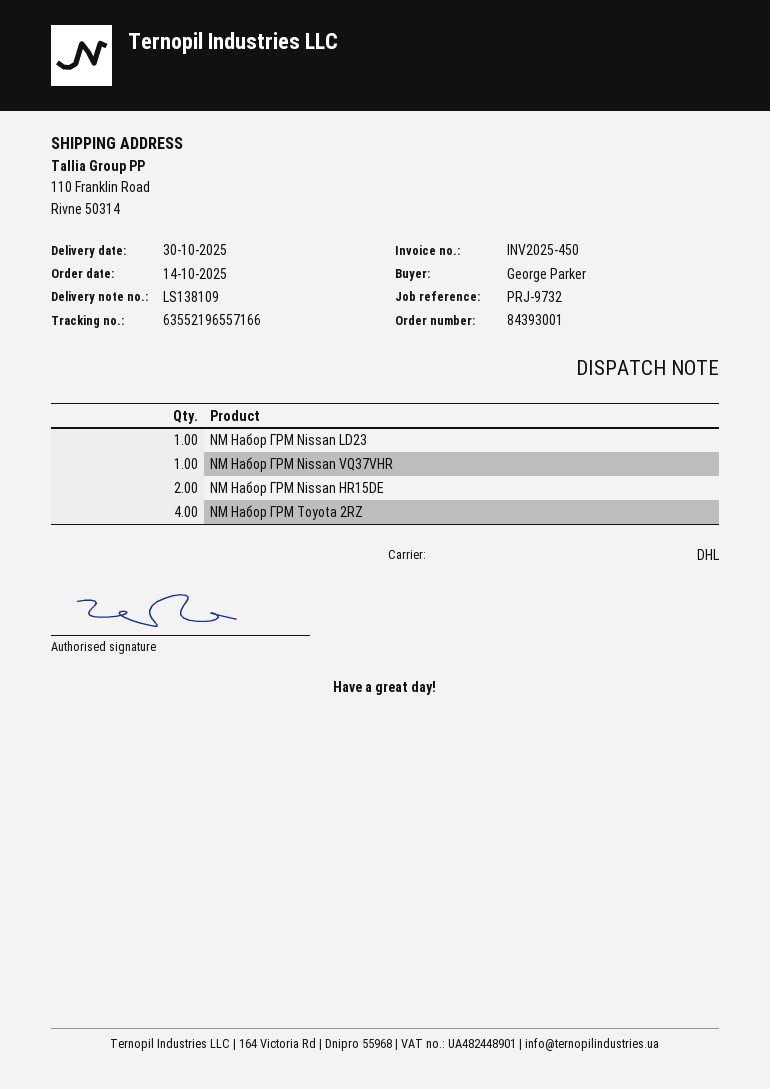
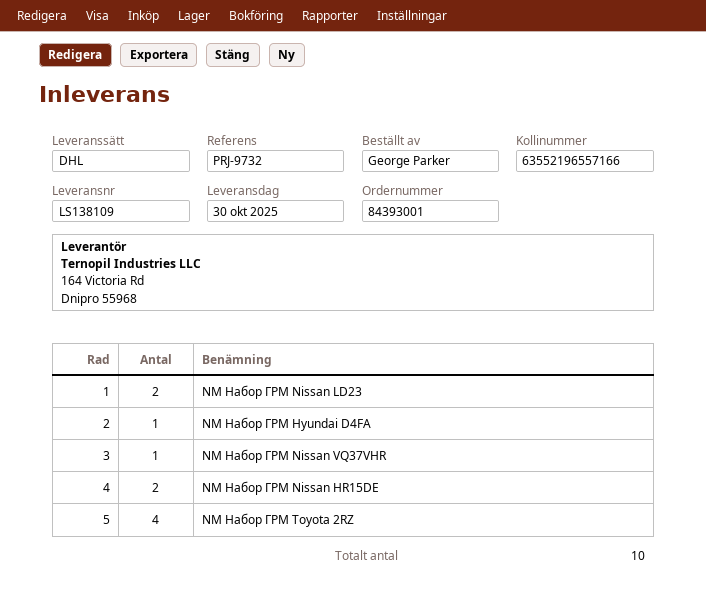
NM Набор ГРМ Nissan LD23: 1 -> 2
NM Набор ГРМ Hyundai D4FA: none -> 1

